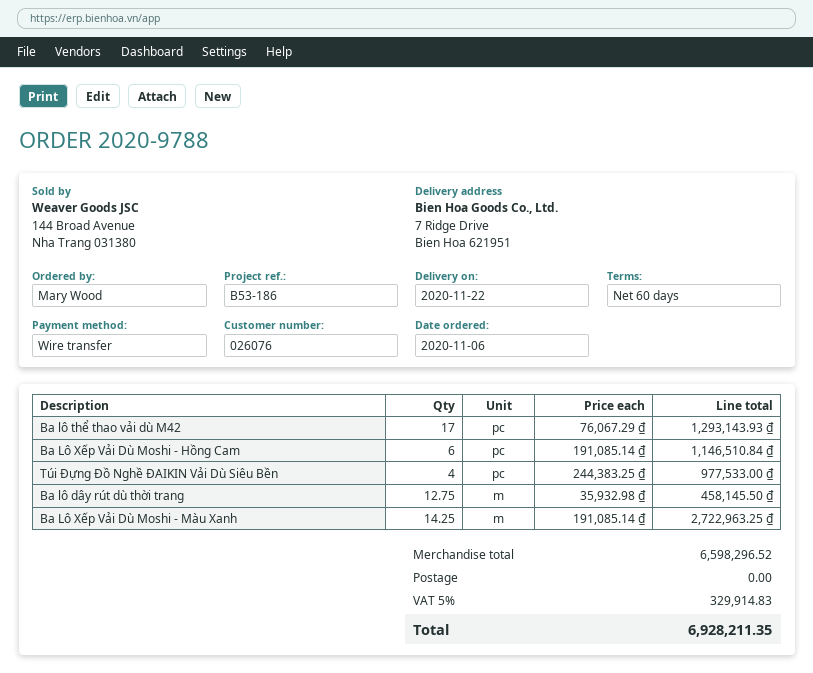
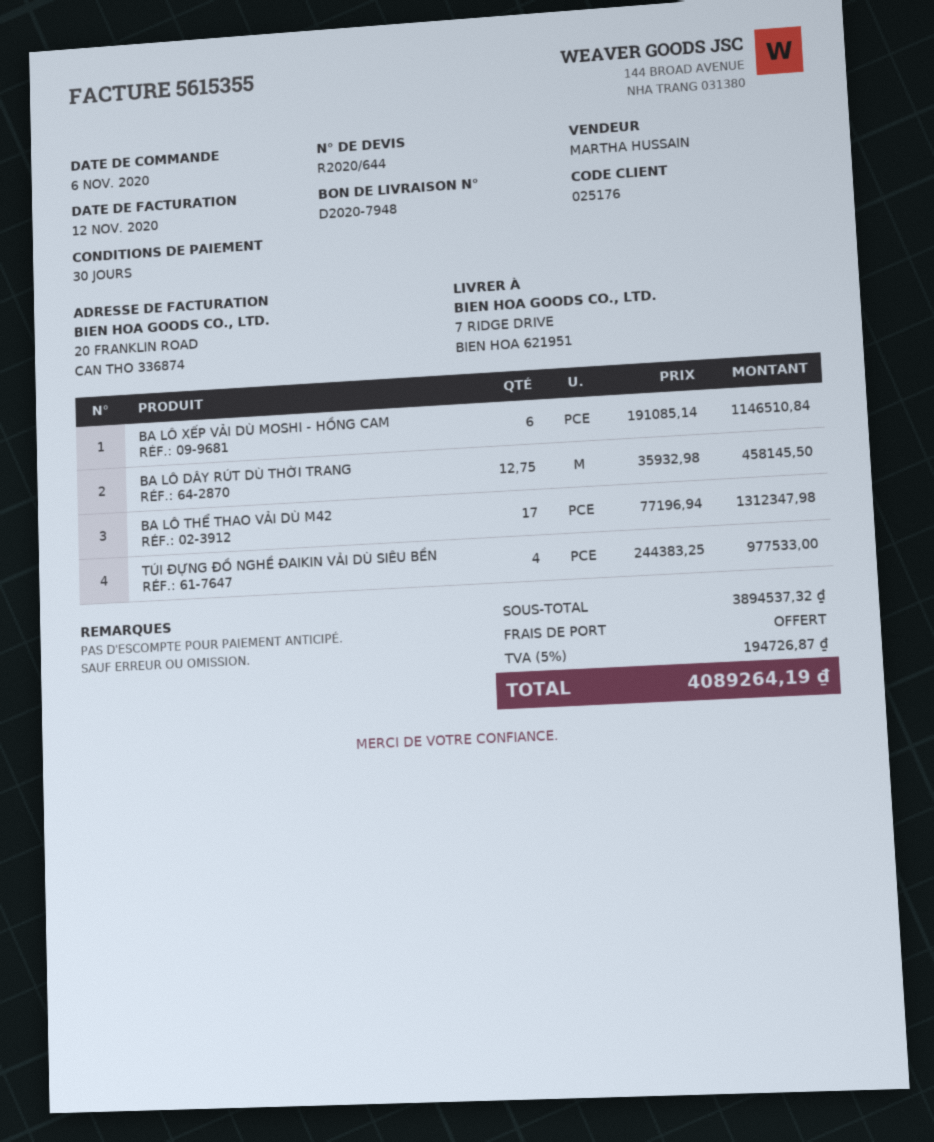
payment terms: 60 days -> 30 days
customer number: 026076 -> 025176
Ba lô thể thao vải dù M42: 17 x 76067.29 = 1293143.93 -> 17 x 77196.94 = 1312347.98
Ba Lô Xếp Vải Dù Moshi - Màu Xanh: 14.25 x 191085.14 = 2722963.25 -> none
subtotal: 6598296.52 -> 3894537.32
tax: 5% = 329914.83 -> 5% = 194726.87
total: 6928211.35 -> 4089264.19

